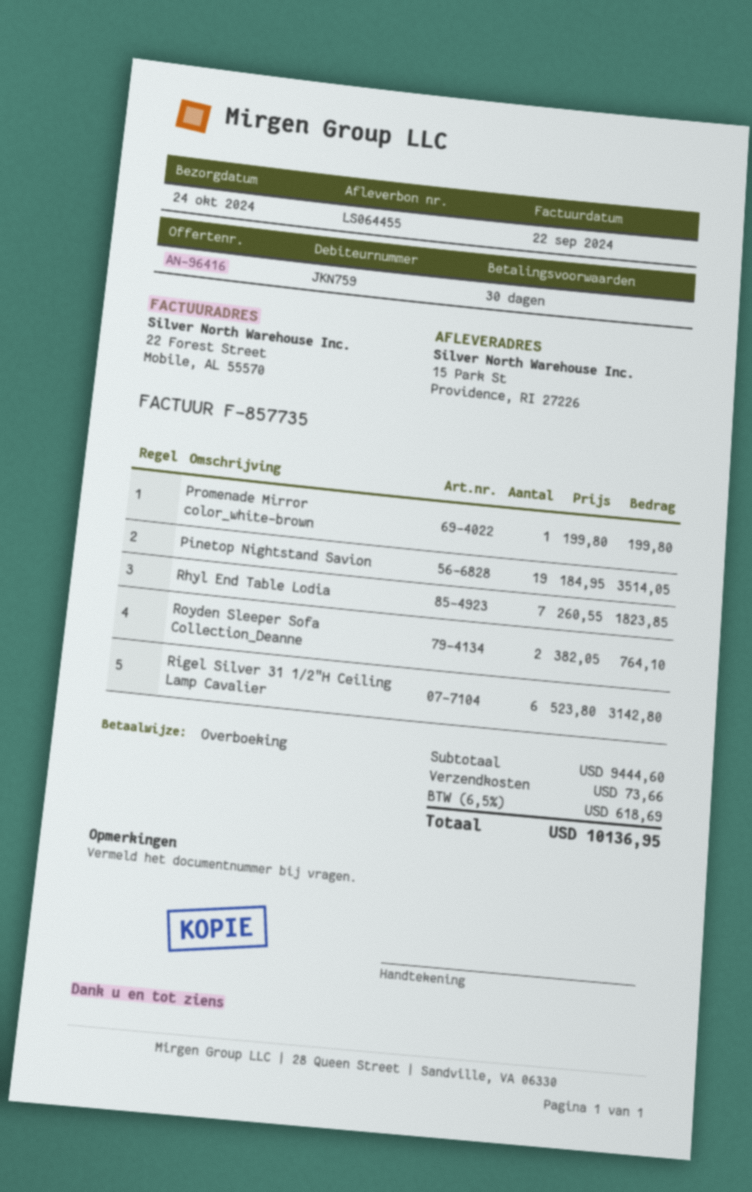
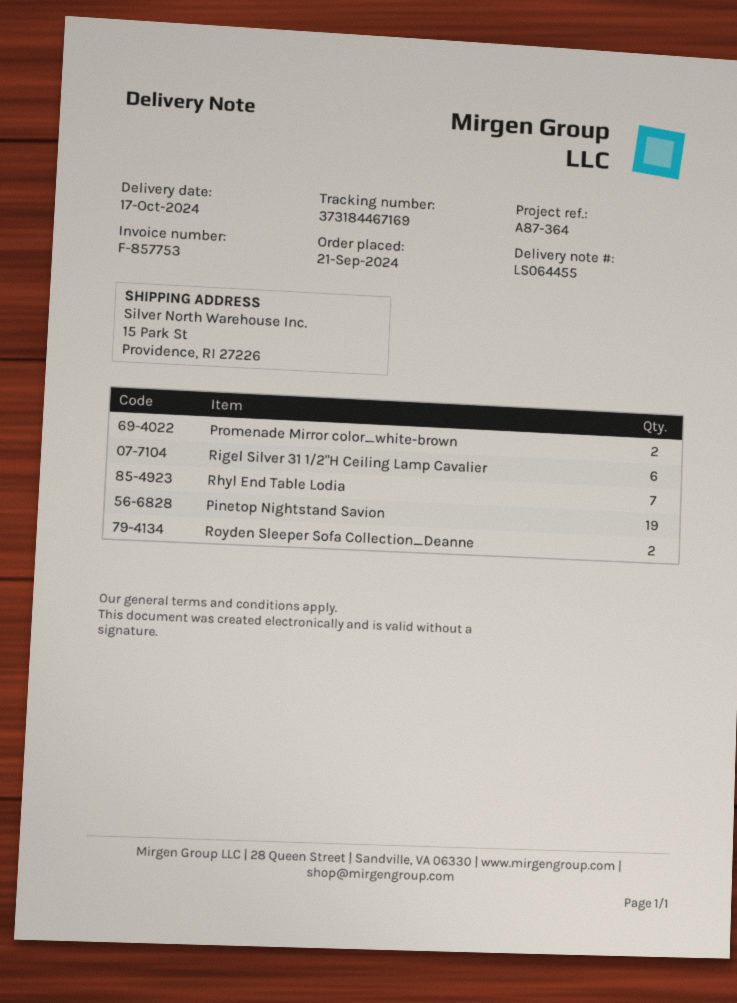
delivery date: 2024-10-24 -> 2024-10-17
invoice number: F-857735 -> F-857753
Promenade Mirror color_white-brown: 1 -> 2

